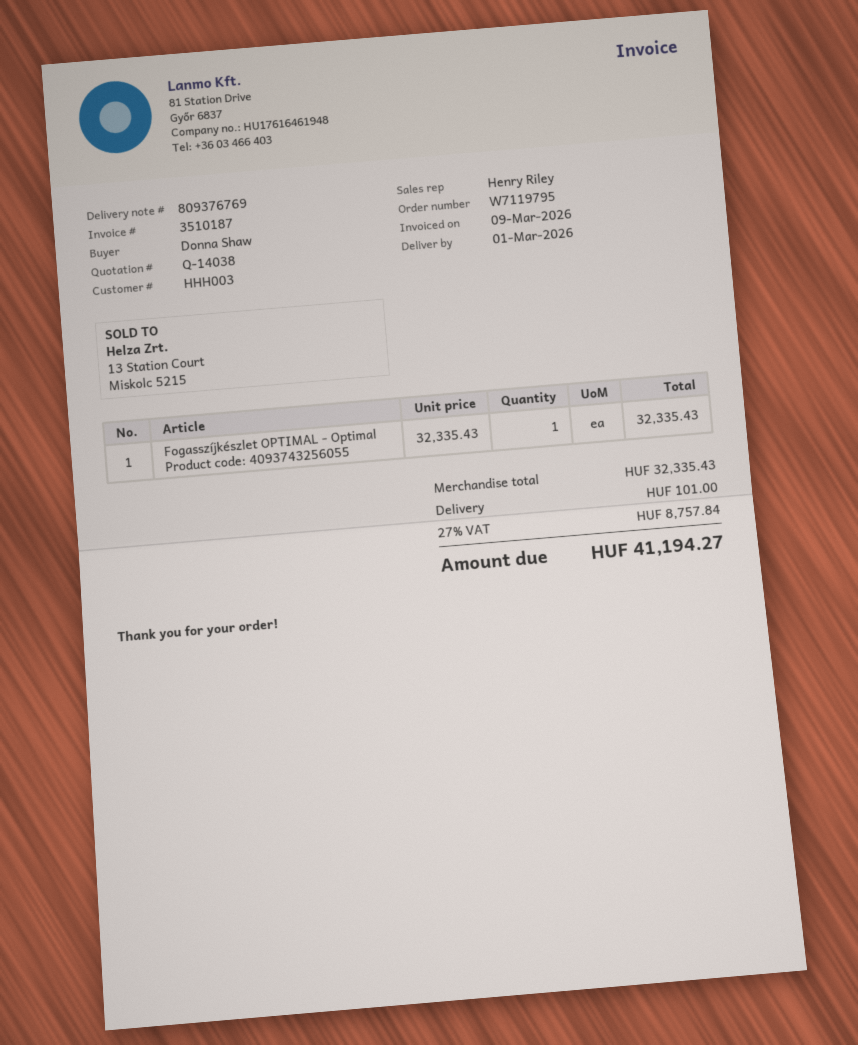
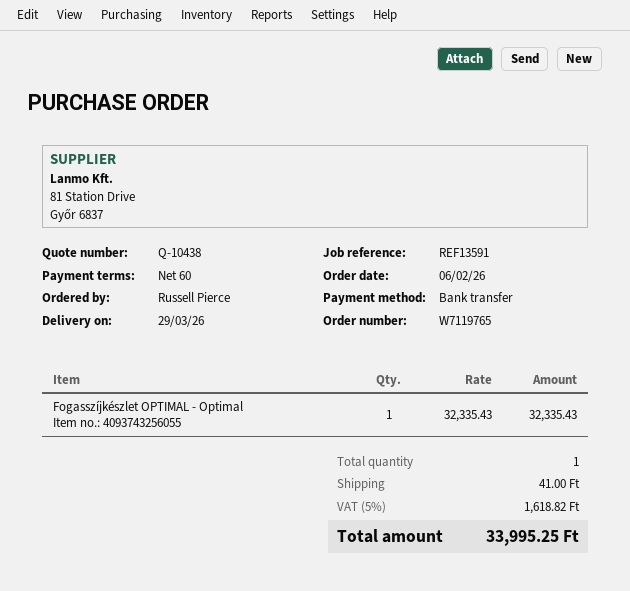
quote number: Q-14038 -> Q-10438
order number: W7119795 -> W7119765
delivery date: 2026-03-01 -> 2026-03-29
ordered by: Donna Shaw -> Russell Pierce
shipping: 101.00 -> 41.00
tax: 27% = 8757.84 -> 5% = 1618.82
total: 41194.27 -> 33995.25

